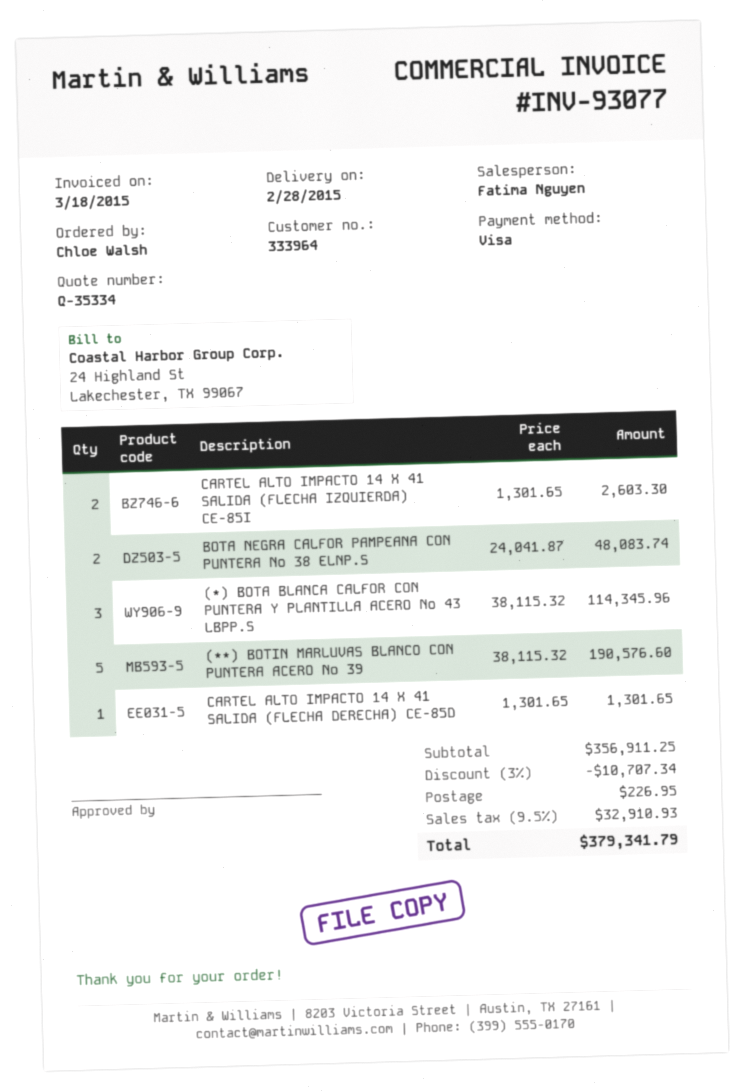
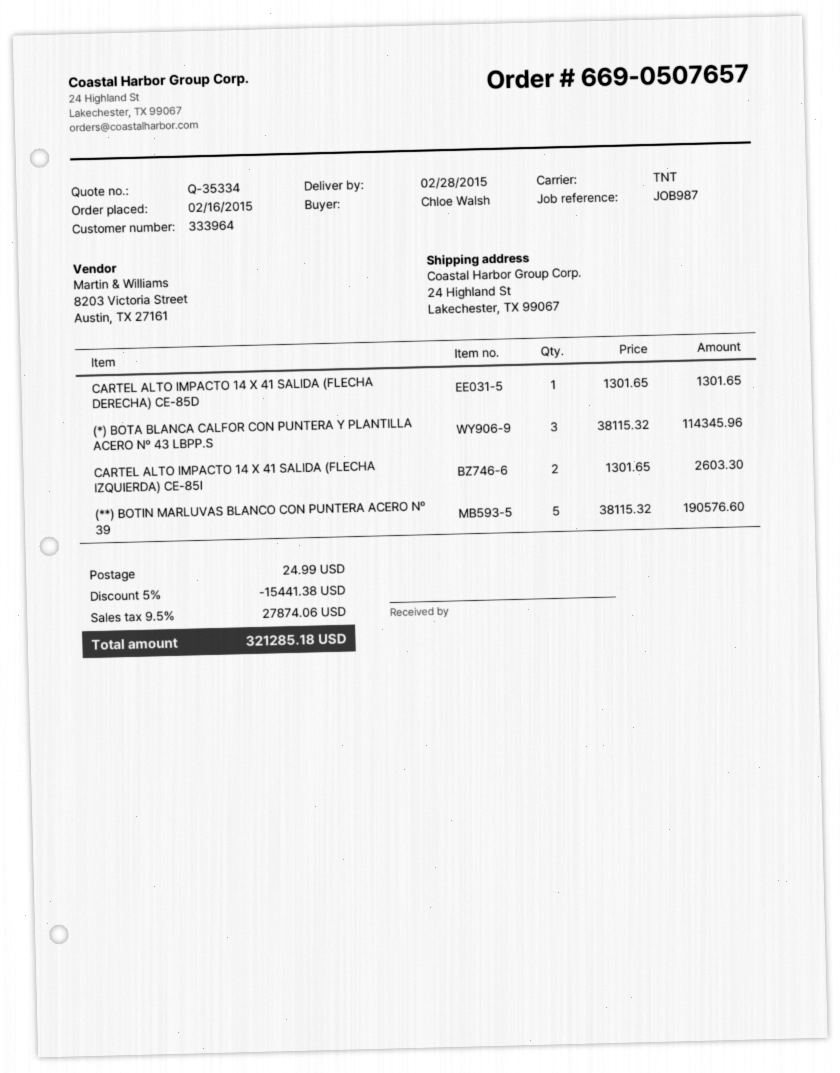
BOTA NEGRA CALFOR PAMPEANA CON PUNTERA Nº 38 ELNP.S: 2 x 24041.87 = 48083.74 -> none
discount: 3% = 10707.34 -> 5% = 15441.38
shipping: 226.95 -> 24.99
tax: 9.5% = 32910.93 -> 9.5% = 27874.06
total: 379341.79 -> 321285.18

